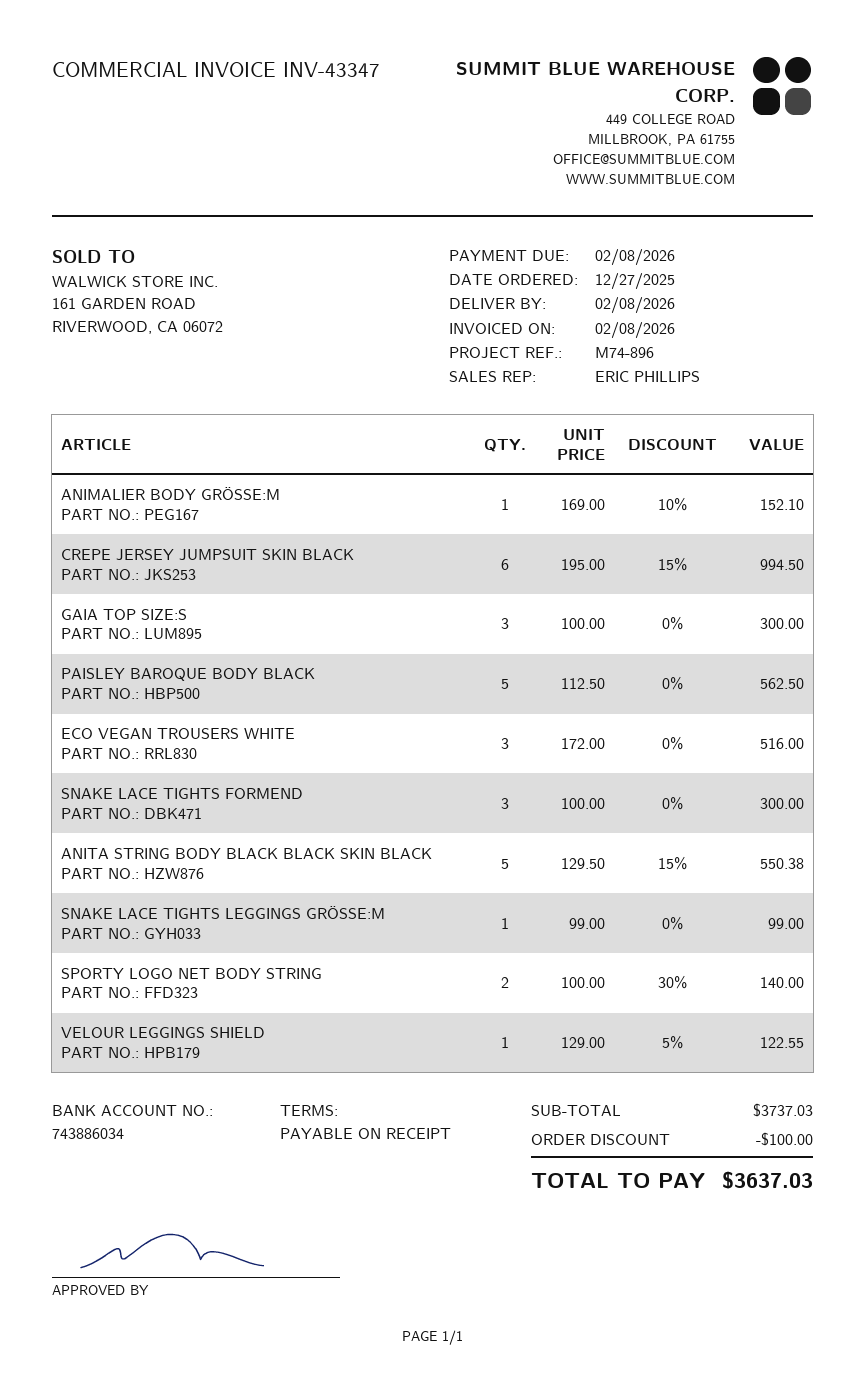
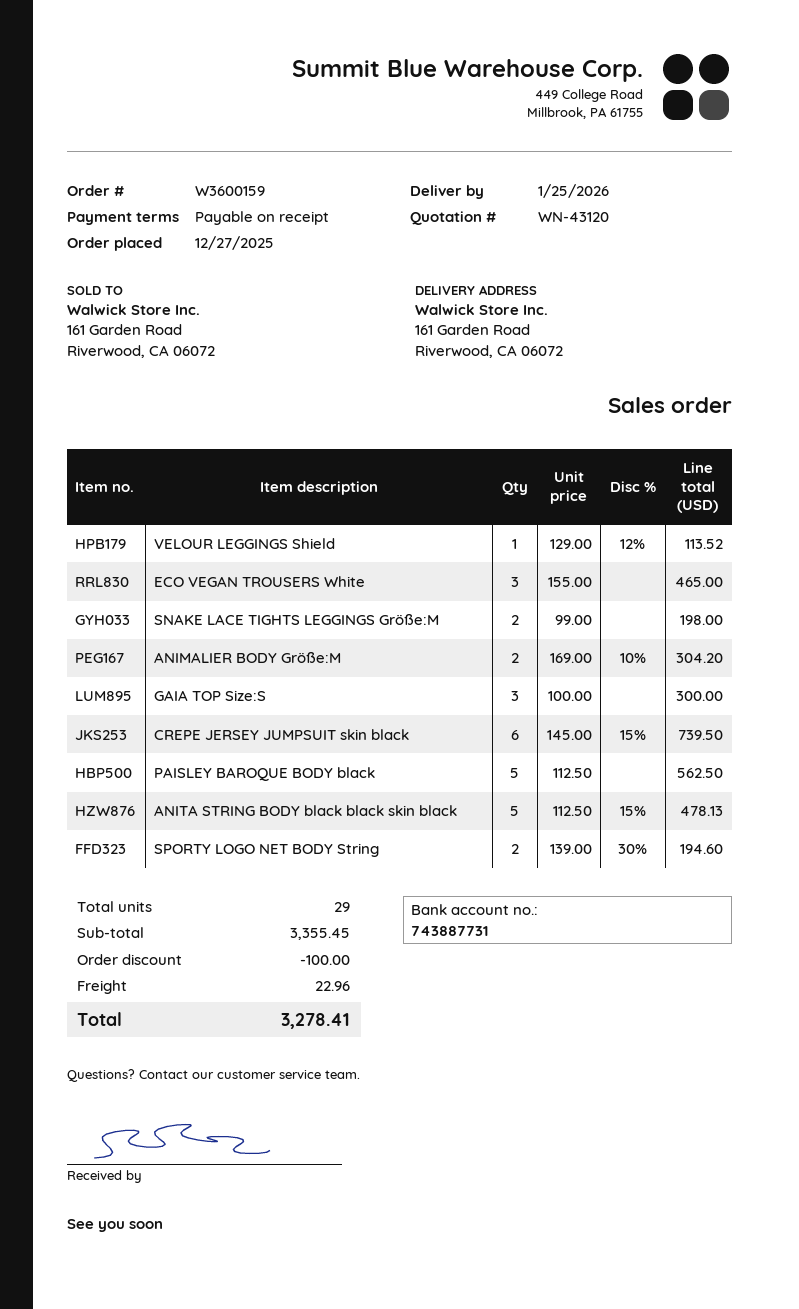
delivery date: 2026-02-08 -> 2026-01-25
bank account: 743886034 -> 743887731
ANIMALIER BODY GRÖSSE:M: 1 x 169.00 - 10% = 152.10 -> 2 x 169.00 - 10% = 304.20
CREPE JERSEY JUMPSUIT SKIN BLACK: 6 x 195.00 - 15% = 994.50 -> 6 x 145.00 - 15% = 739.50
ECO VEGAN TROUSERS WHITE: 3 x 172.00 = 516.00 -> 3 x 155.00 = 465.00
SNAKE LACE TIGHTS FORMEND: 3 x 100.00 = 300.00 -> none
ANITA STRING BODY BLACK BLACK SKIN BLACK: 5 x 129.50 - 15% = 550.38 -> 5 x 112.50 - 15% = 478.13
SNAKE LACE TIGHTS LEGGINGS GRÖSSE:M: 1 x 99.00 = 99.00 -> 2 x 99.00 = 198.00
SPORTY LOGO NET BODY STRING: 2 x 100.00 - 30% = 140.00 -> 2 x 139.00 - 30% = 194.60
VELOUR LEGGINGS SHIELD: 1 x 129.00 - 5% = 122.55 -> 1 x 129.00 - 12% = 113.52
subtotal: 3737.03 -> 3355.45
shipping: none -> 22.96
total: 3637.03 -> 3278.41

